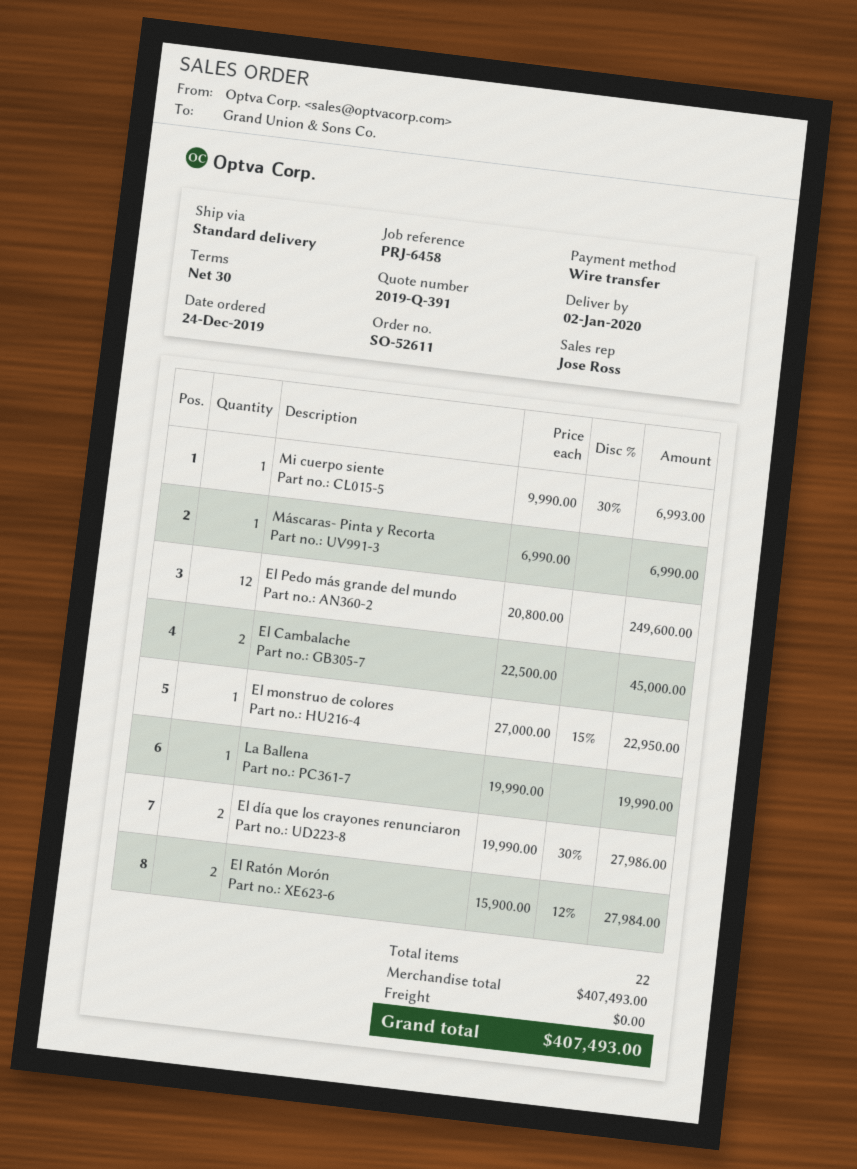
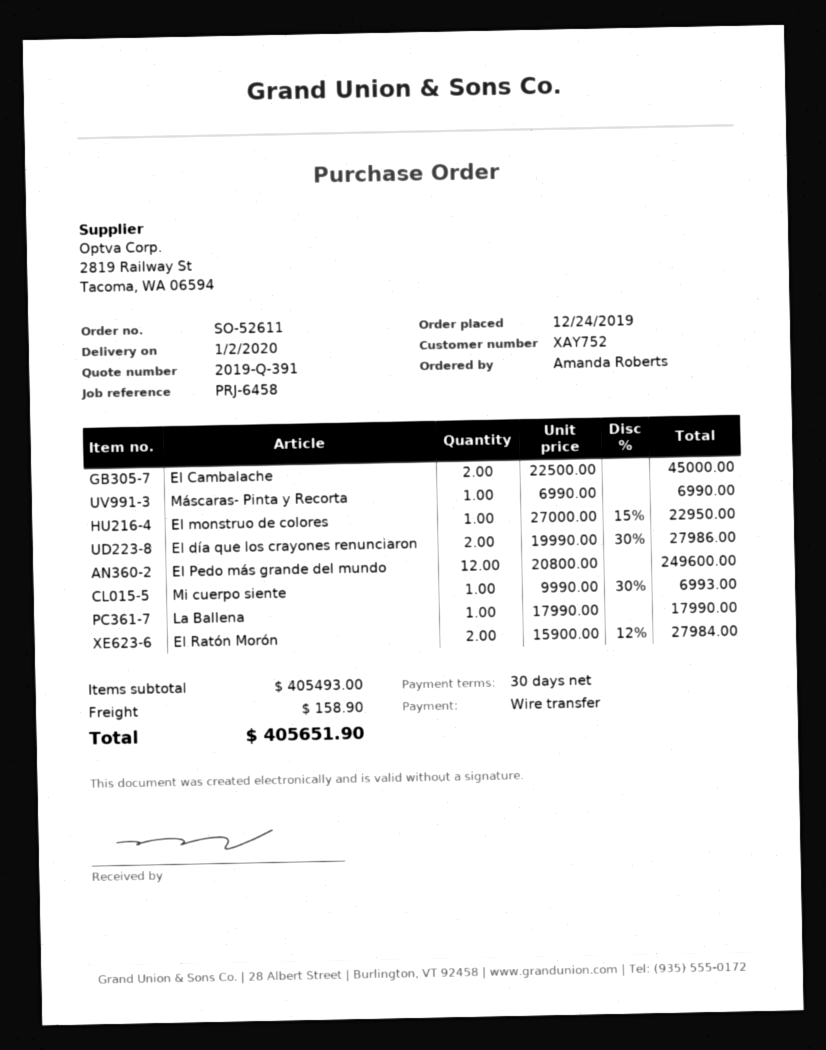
La Ballena: 1 x 19990.00 = 19990.00 -> 1 x 17990.00 = 17990.00
subtotal: 407493.00 -> 405493.00
shipping: 0.00 -> 158.90
total: 407493.00 -> 405651.90

